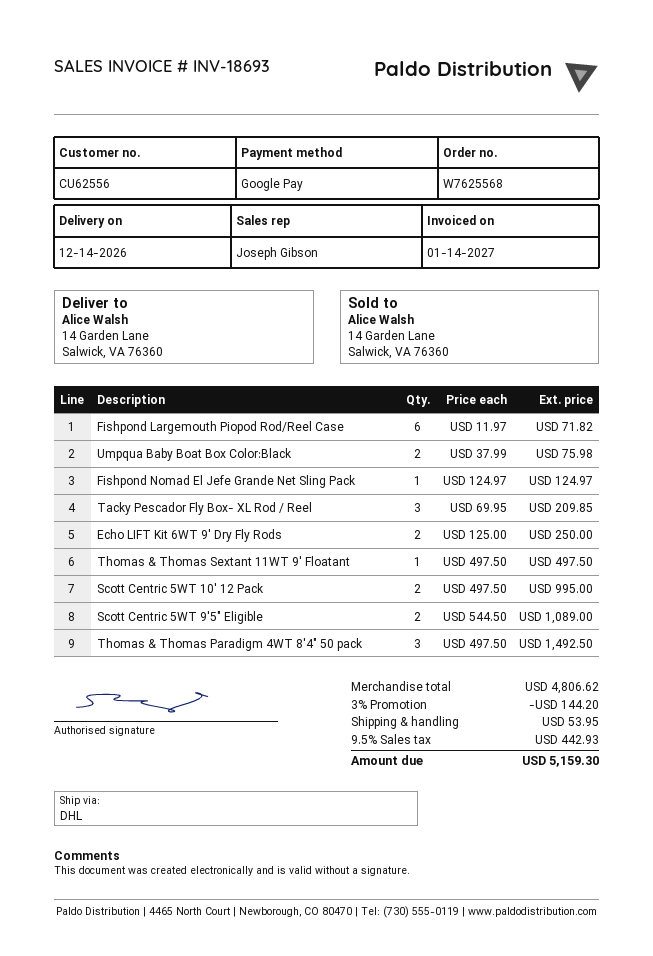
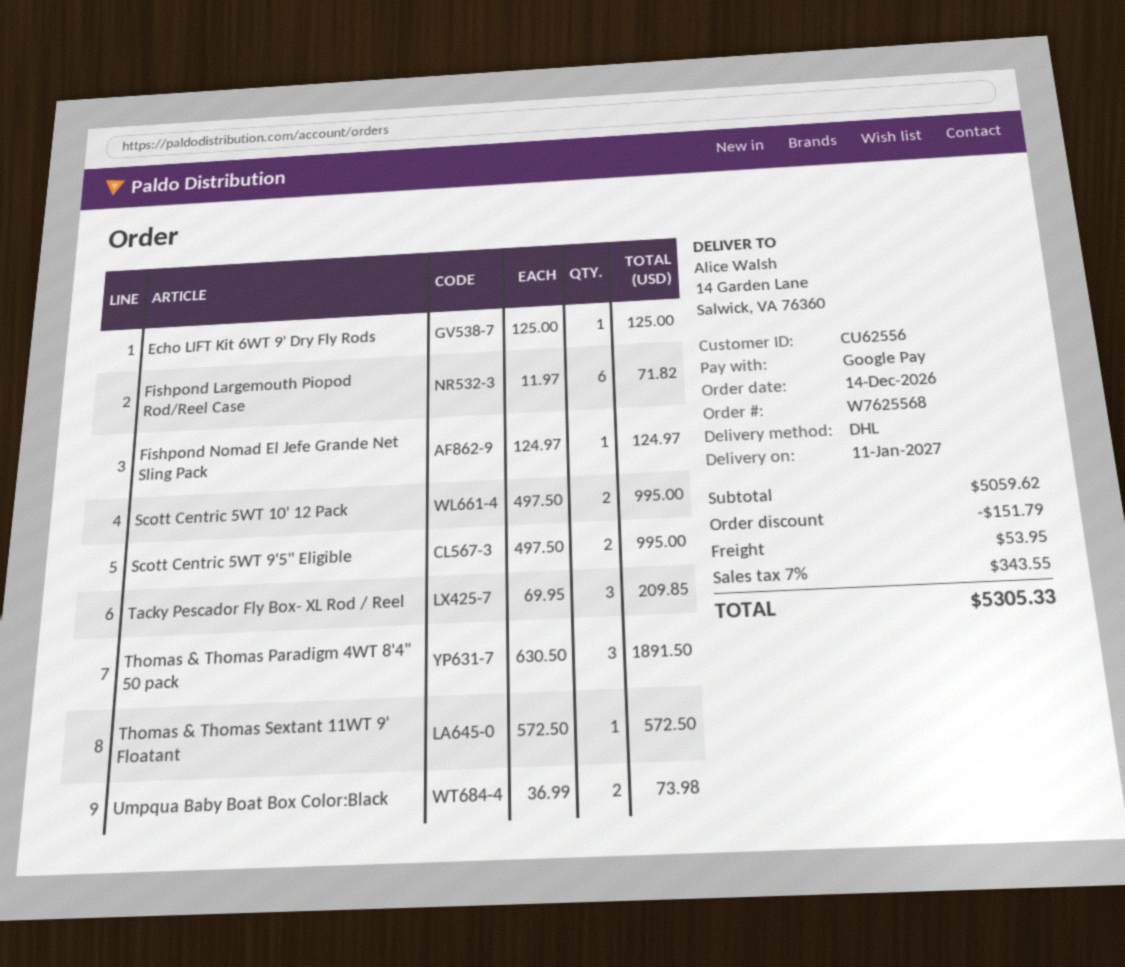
delivery date: 2026-12-14 -> 2027-01-11
Umpqua Baby Boat Box Color:Black: 2 x 37.99 = 75.98 -> 2 x 36.99 = 73.98
Echo LIFT Kit 6WT 9' Dry Fly Rods: 2 x 125.00 = 250.00 -> 1 x 125.00 = 125.00
Thomas & Thomas Sextant 11WT 9' Floatant: 1 x 497.50 = 497.50 -> 1 x 572.50 = 572.50
Scott Centric 5WT 9'5" Eligible: 2 x 544.50 = 1089.00 -> 2 x 497.50 = 995.00
Thomas & Thomas Paradigm 4WT 8'4" 50 pack: 3 x 497.50 = 1492.50 -> 3 x 630.50 = 1891.50
subtotal: 4806.62 -> 5059.62
discount: 144.20 -> 151.79
tax: 9.5% = 442.93 -> 7% = 343.55
total: 5159.30 -> 5305.33

